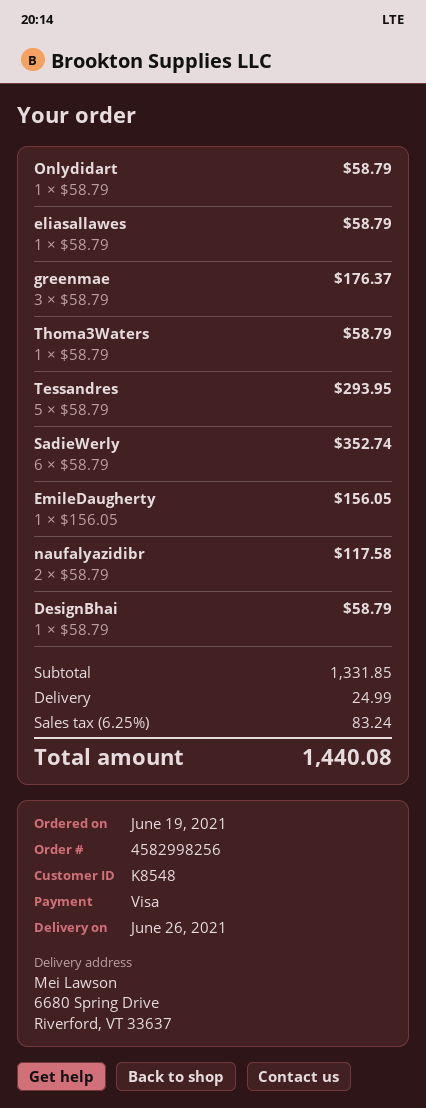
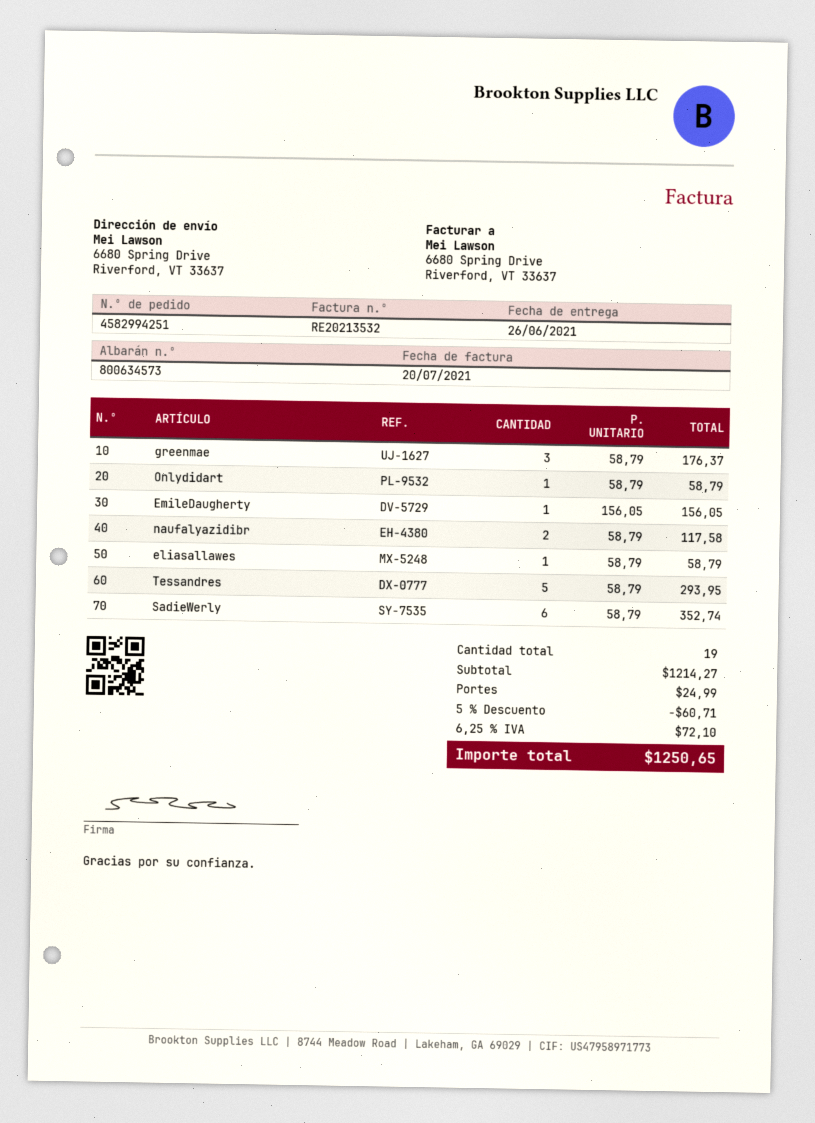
order number: 4582998256 -> 4582994251
Thoma3Waters: 1 x 58.79 = 58.79 -> none
DesignBhai: 1 x 58.79 = 58.79 -> none
subtotal: 1331.85 -> 1214.27
discount: none -> 5% = 60.71
tax: 6.25% = 83.24 -> 6.25% = 72.10
total: 1440.08 -> 1250.65

